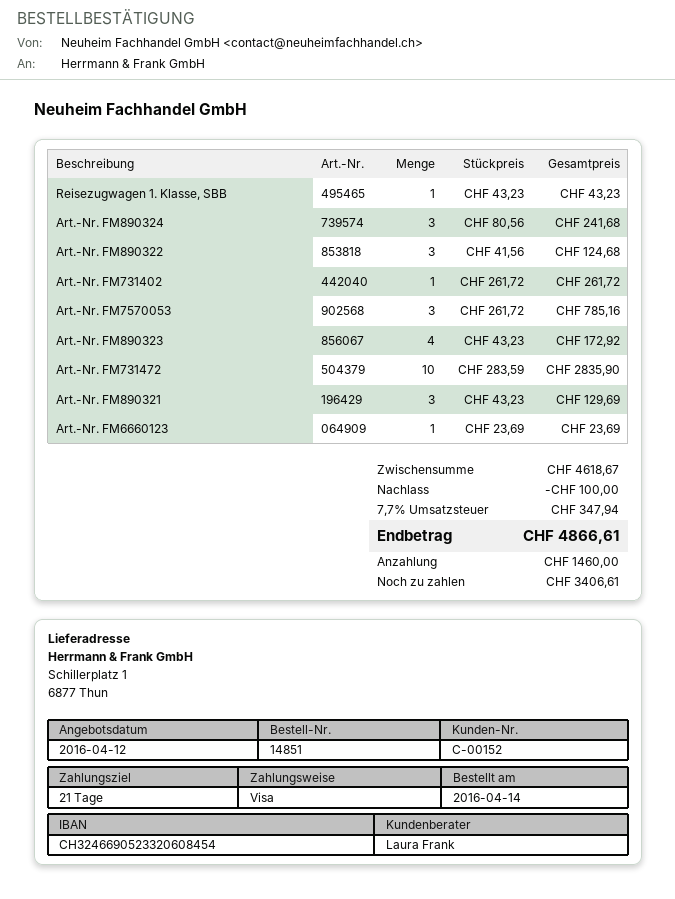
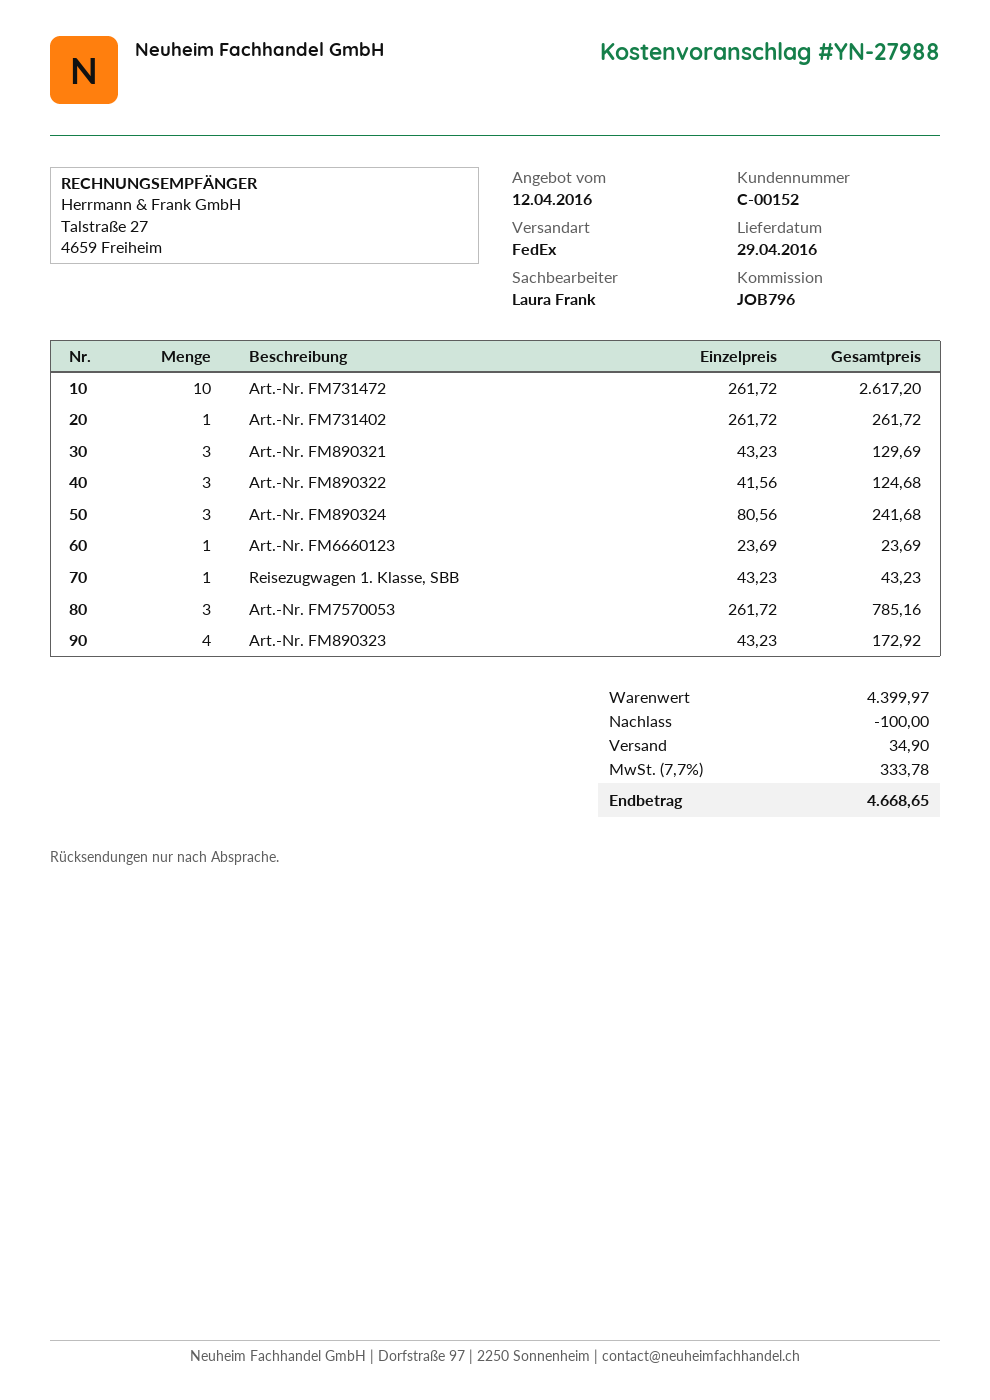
Art.-Nr. FM731472: 10 x 283.59 = 2835.90 -> 10 x 261.72 = 2617.20
subtotal: 4618.67 -> 4399.97
shipping: none -> 34.90
tax: 7.7% = 347.94 -> 7.7% = 333.78
total: 4866.61 -> 4668.65

